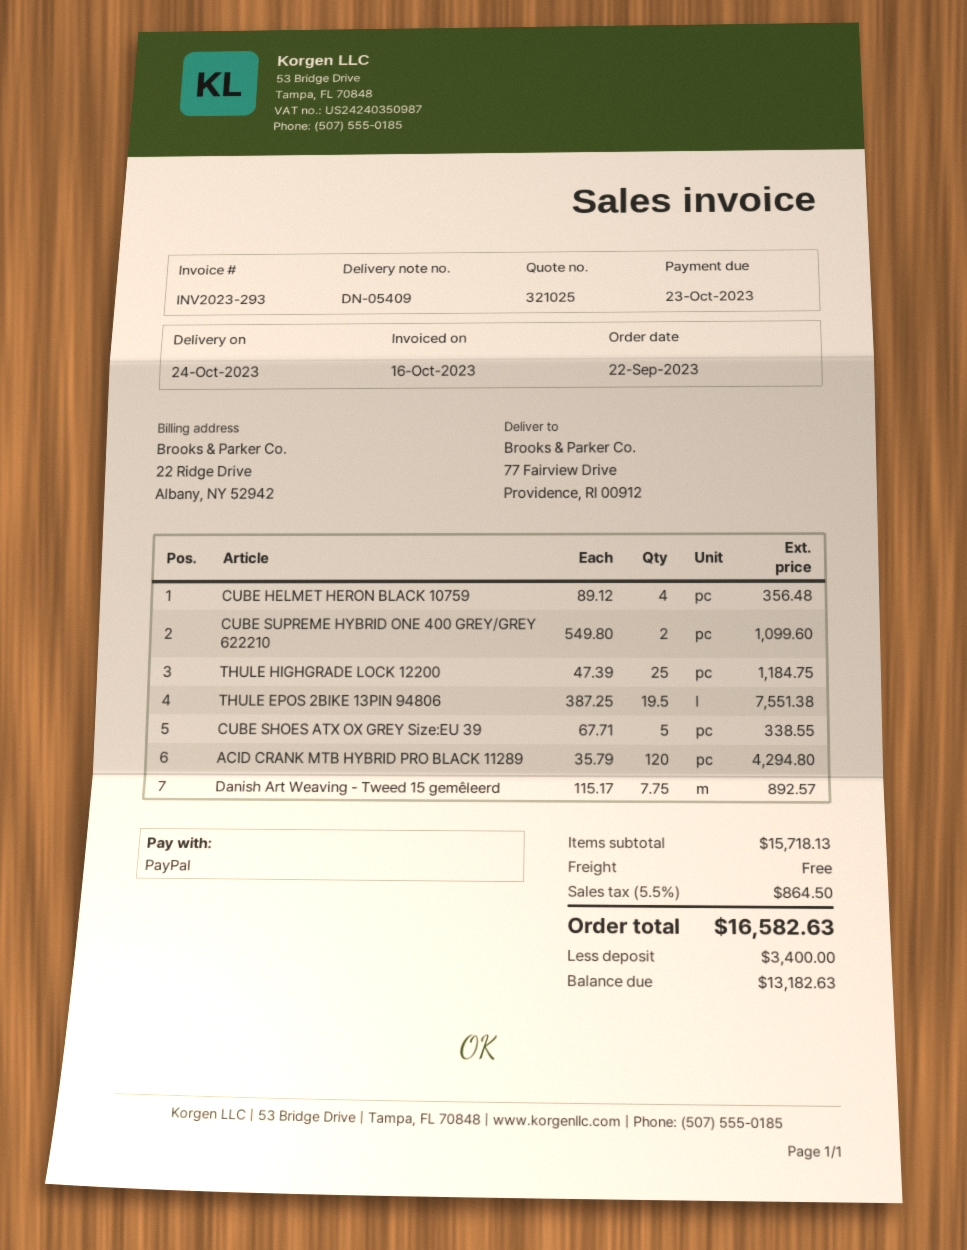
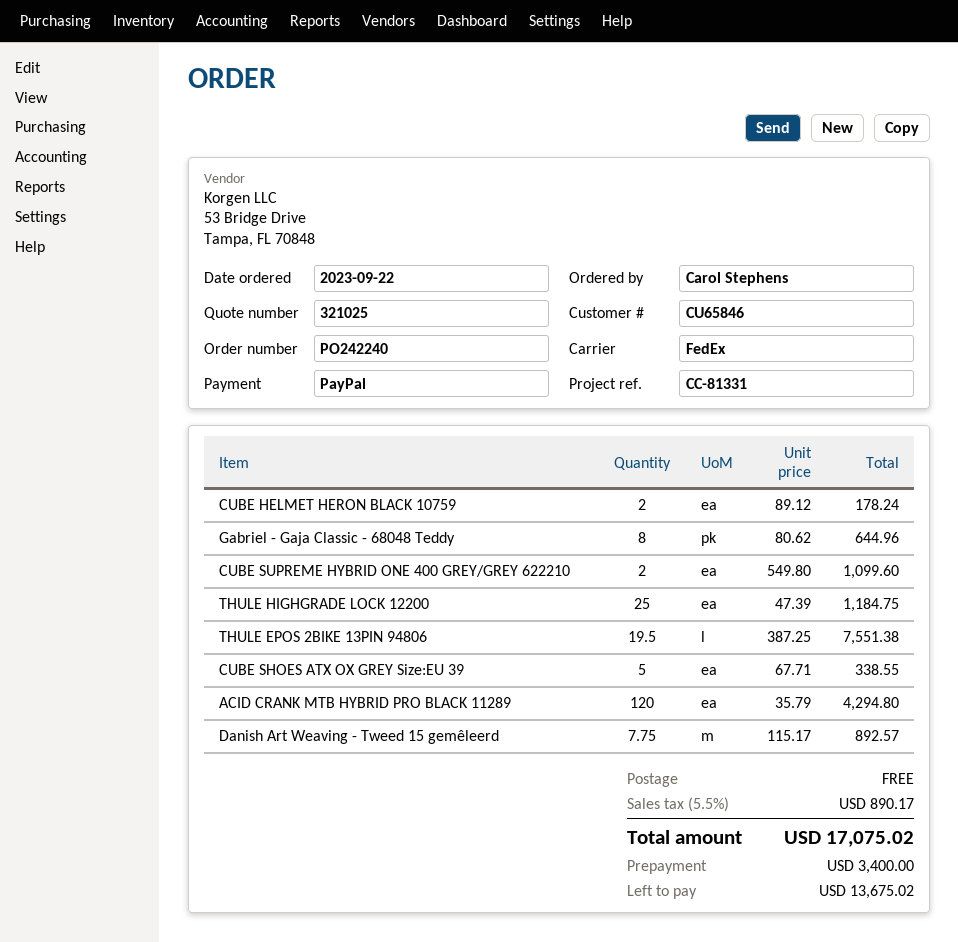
CUBE HELMET HERON BLACK 10759: 4 x 89.12 = 356.48 -> 2 x 89.12 = 178.24
Gabriel - Gaja Classic - 68048 Teddy: none -> 8 x 80.62 = 644.96
tax: 5.5% = 864.50 -> 5.5% = 890.17
total: 16582.63 -> 17075.02
balance: 13182.63 -> 13675.02

